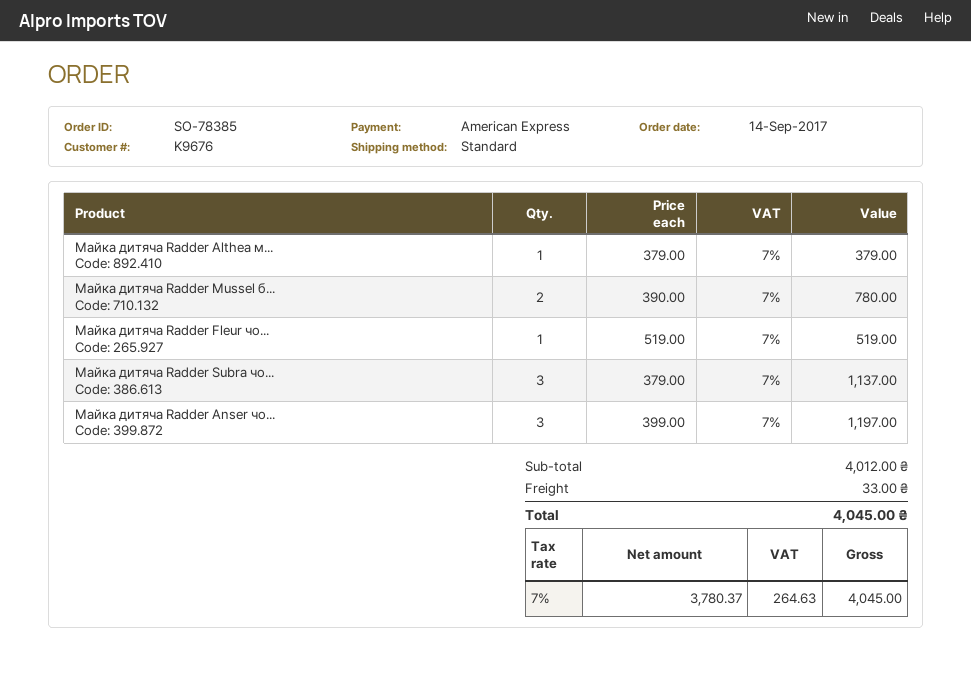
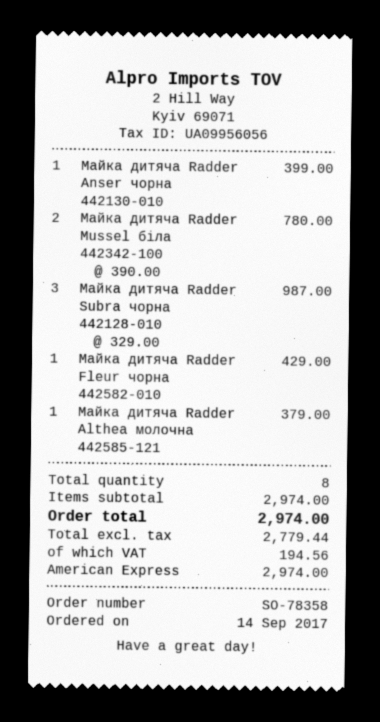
order number: SO-78385 -> SO-78358
Майка дитяча Radder Fleur чо...: 1 x 519.00 = 519.00 -> 1 x 429.00 = 429.00
Майка дитяча Radder Subra чо...: 3 x 379.00 = 1137.00 -> 3 x 329.00 = 987.00
Майка дитяча Radder Anser чо...: 3 x 399.00 = 1197.00 -> 1 x 399.00 = 399.00
subtotal: 4012.00 -> 2974.00
shipping: 33.00 -> none
net: 3780.37 -> 2779.44
tax: 264.63 -> 194.56
total: 4045.00 -> 2974.00

